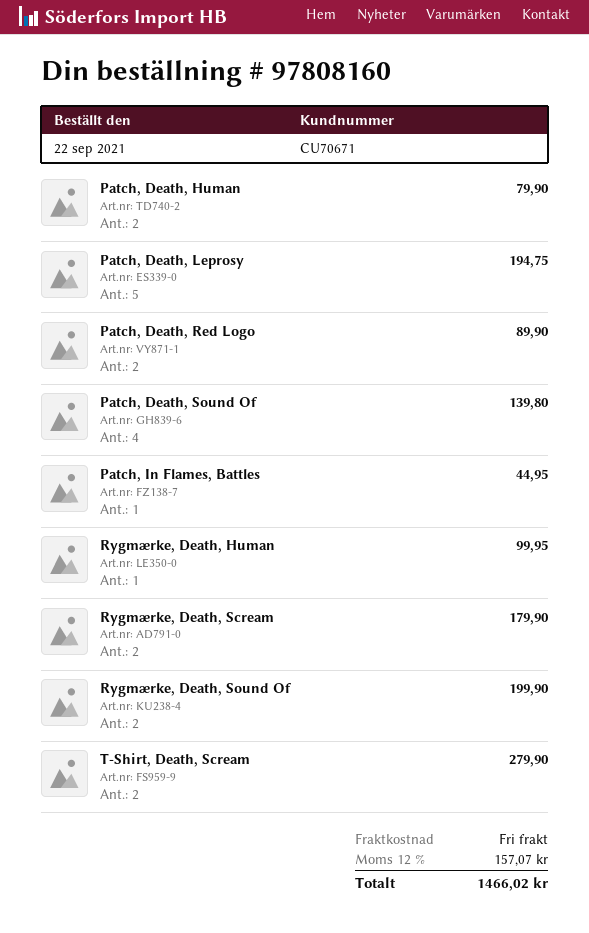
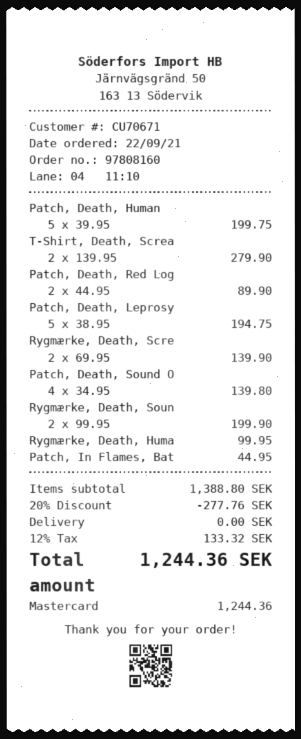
Patch, Death, Human: 2 for 79.90 -> 5 for 199.75
Rygmærke, Death, Scream: 2 for 179.90 -> 2 for 139.90
discount: none -> 20% = 277.76
tax: 12% = 157.07 -> 12% = 133.32
total: 1466.02 -> 1244.36

